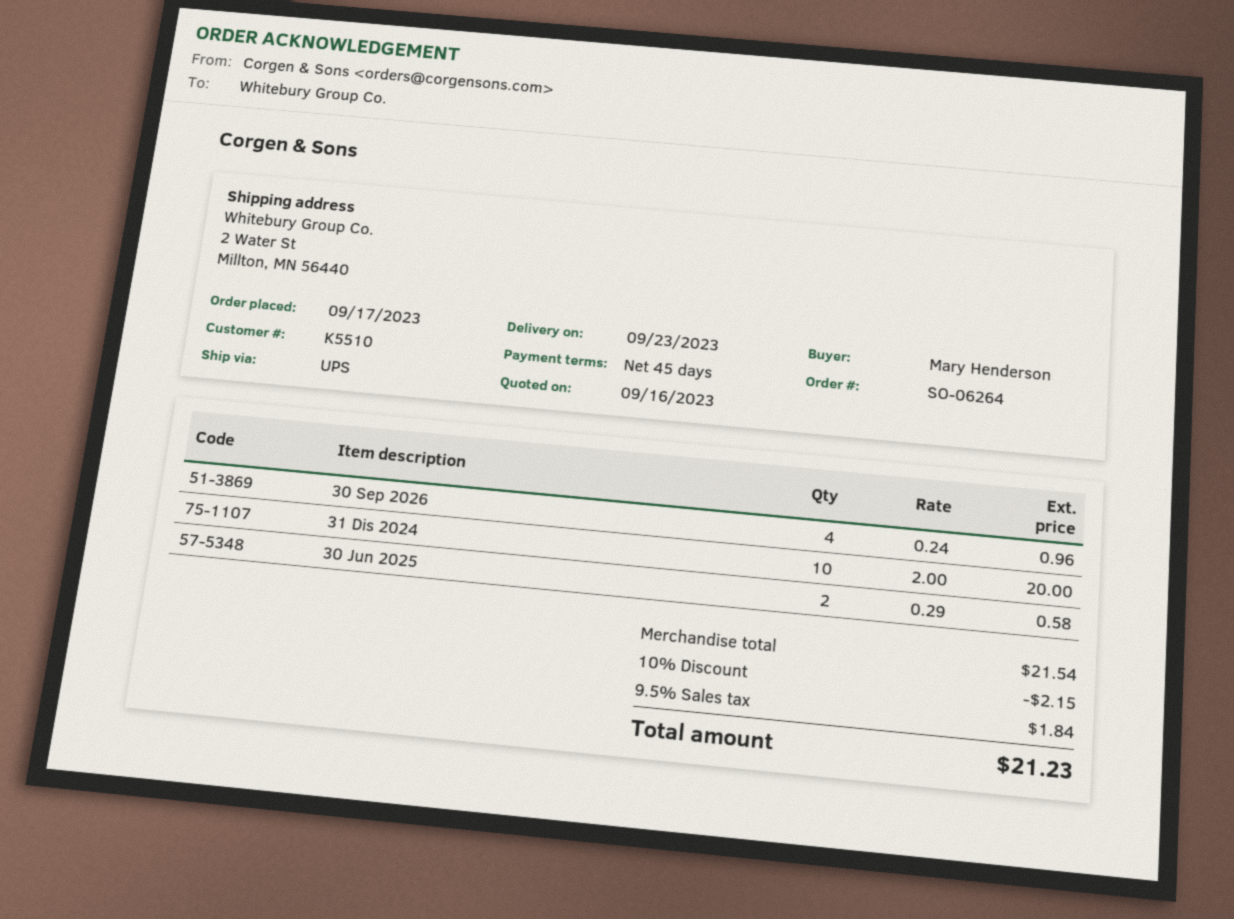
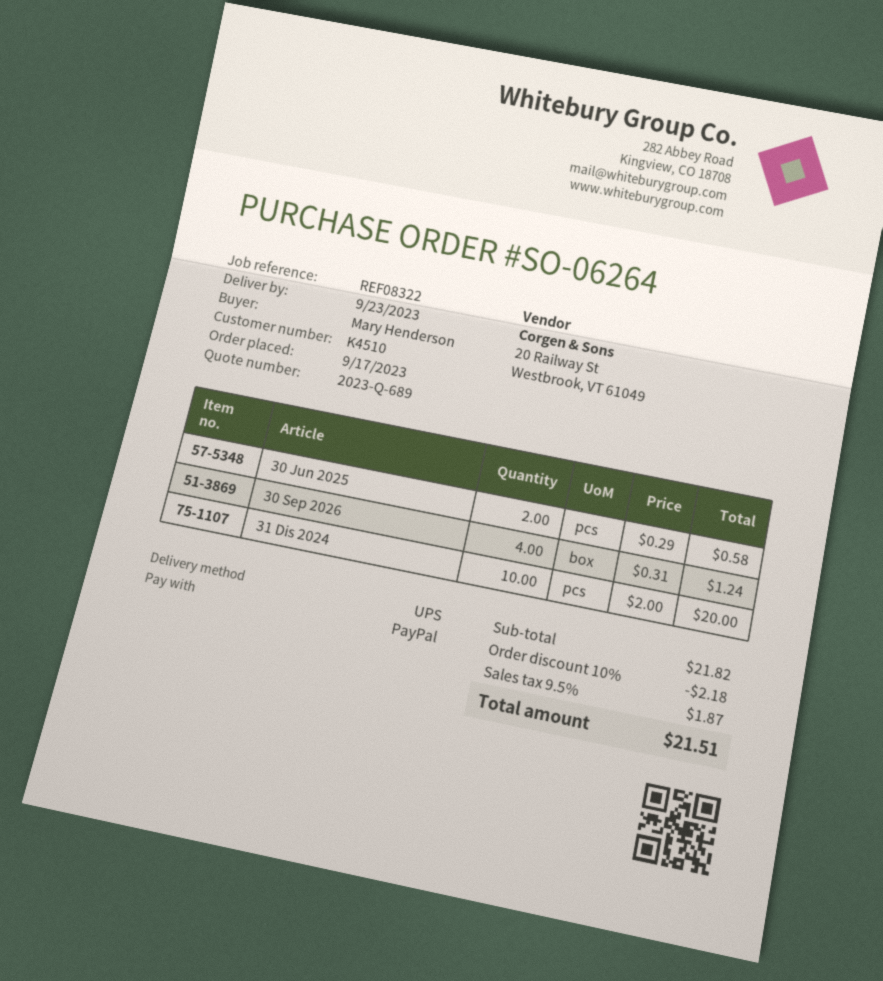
customer number: K5510 -> K4510
30 Sep 2026: 4 x 0.24 = 0.96 -> 4 x 0.31 = 1.24
subtotal: 21.54 -> 21.82
discount: 10% = 2.15 -> 10% = 2.18
tax: 9.5% = 1.84 -> 9.5% = 1.87
total: 21.23 -> 21.51

